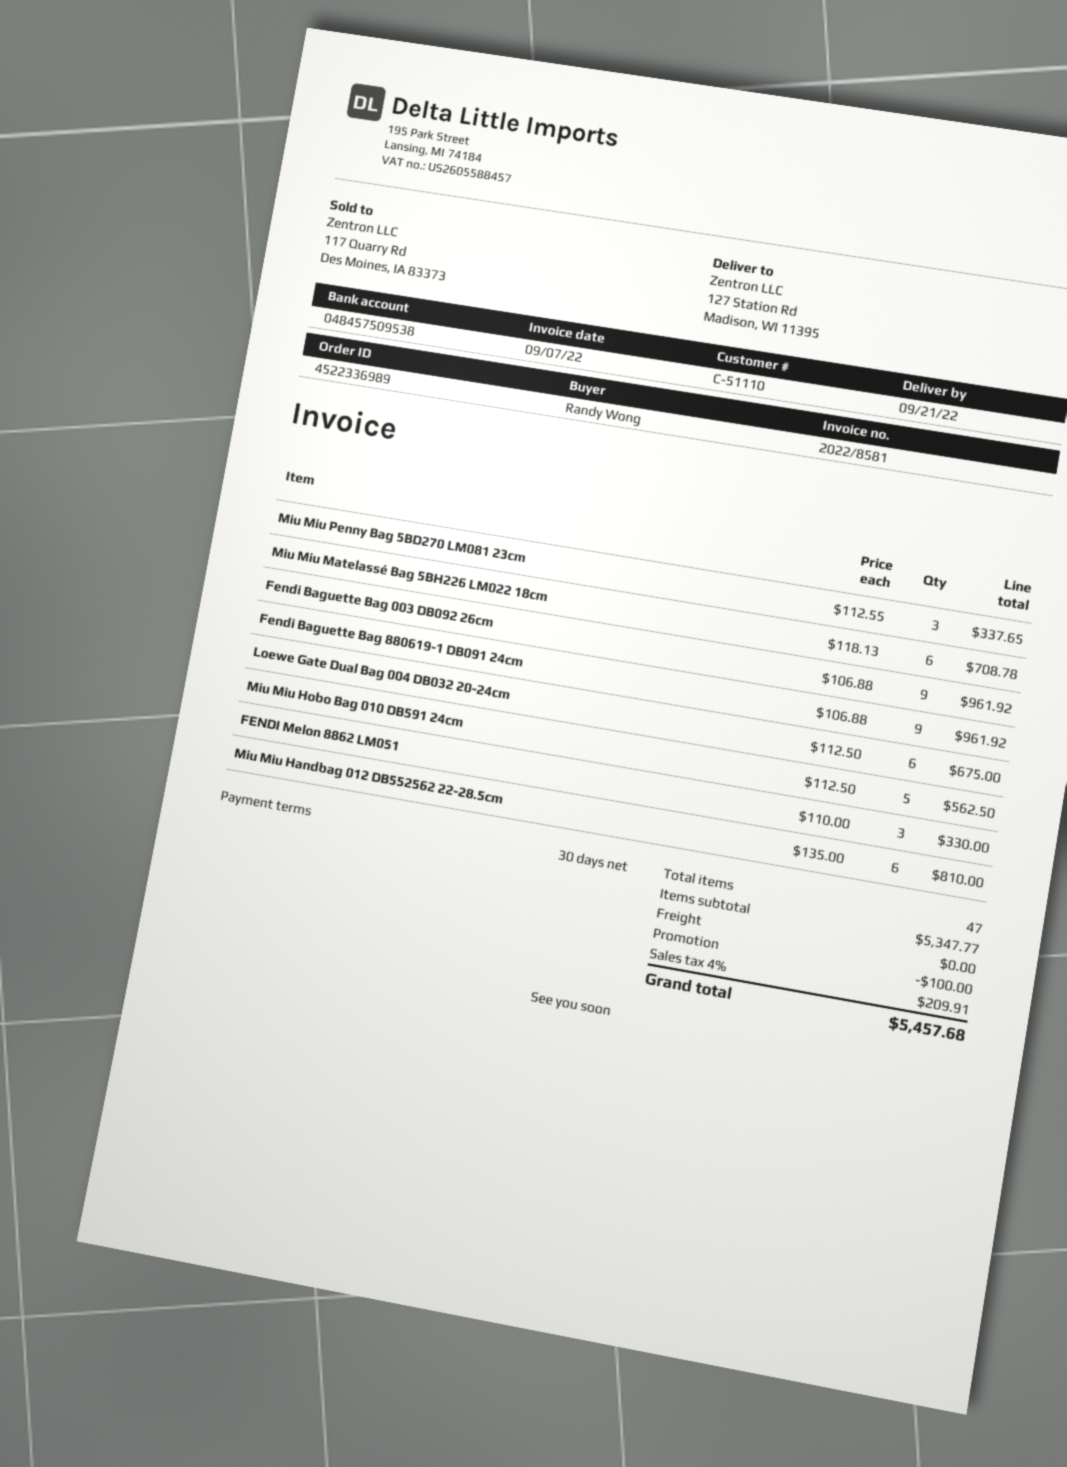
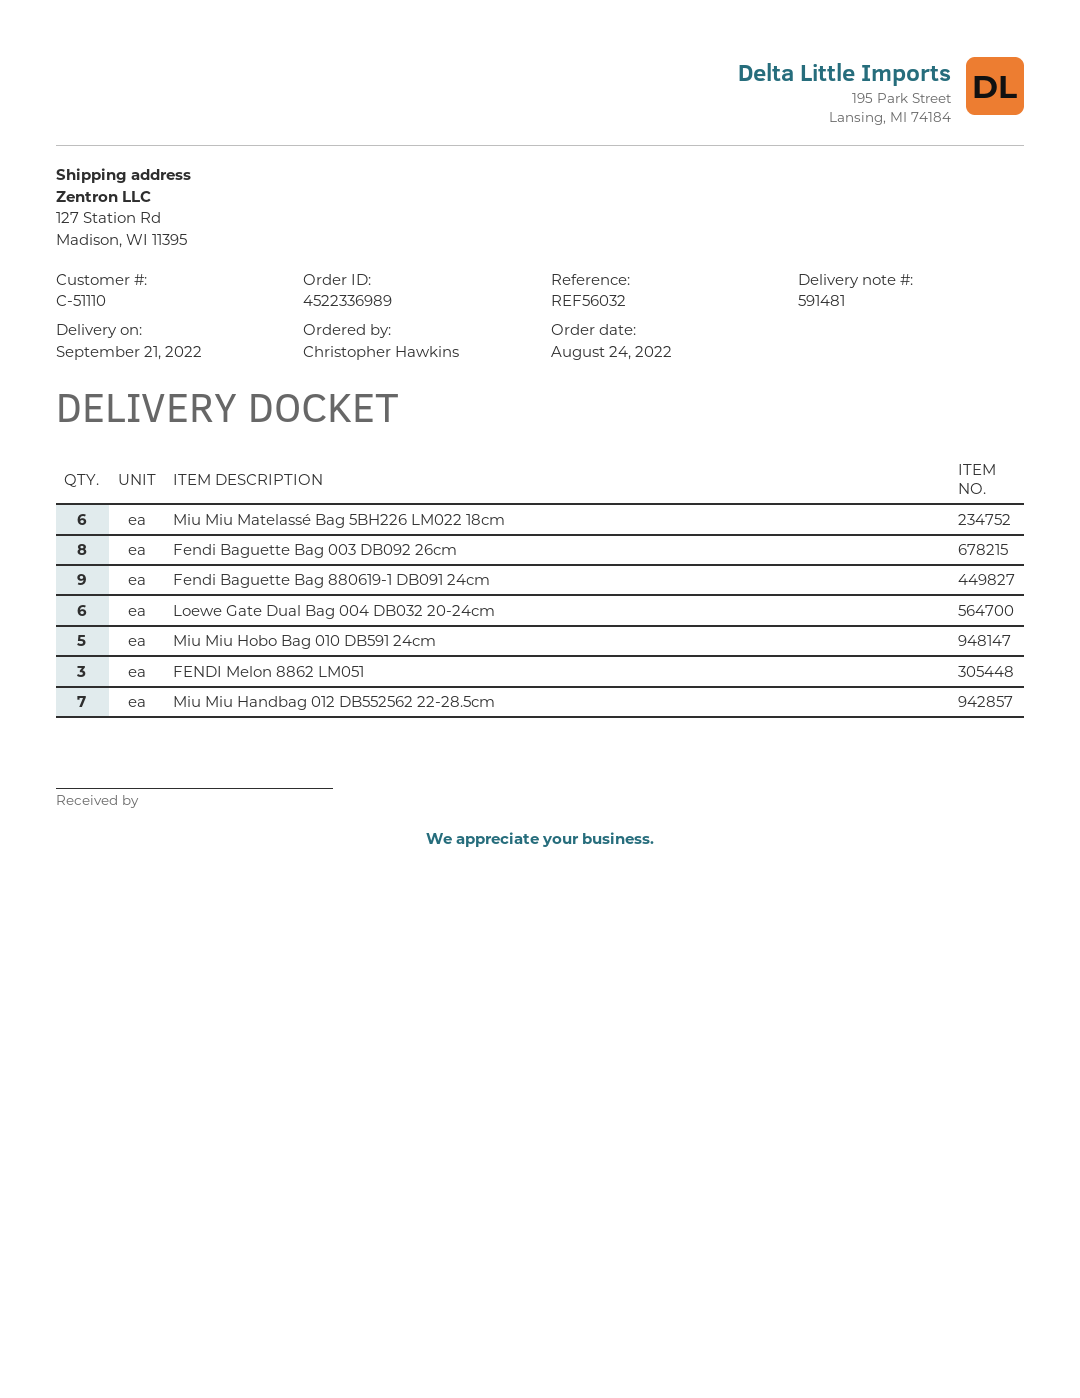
ordered by: Randy Wong -> Christopher Hawkins
Miu Miu Penny Bag 5BD270 LM081 23cm: 3 -> none
Fendi Baguette Bag 003 DB092 26cm: 9 -> 8
Miu Miu Handbag 012 DB552562 22-28.5cm: 6 -> 7

